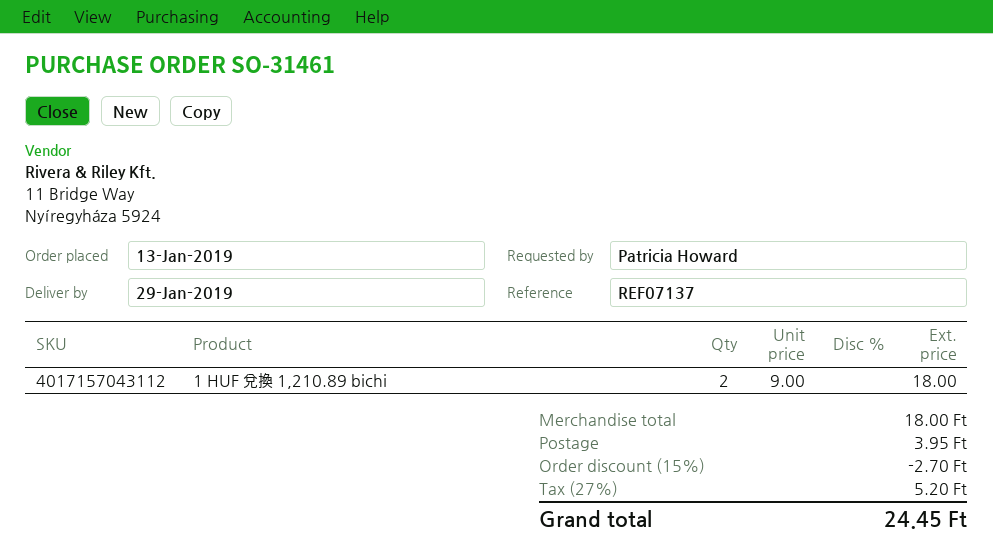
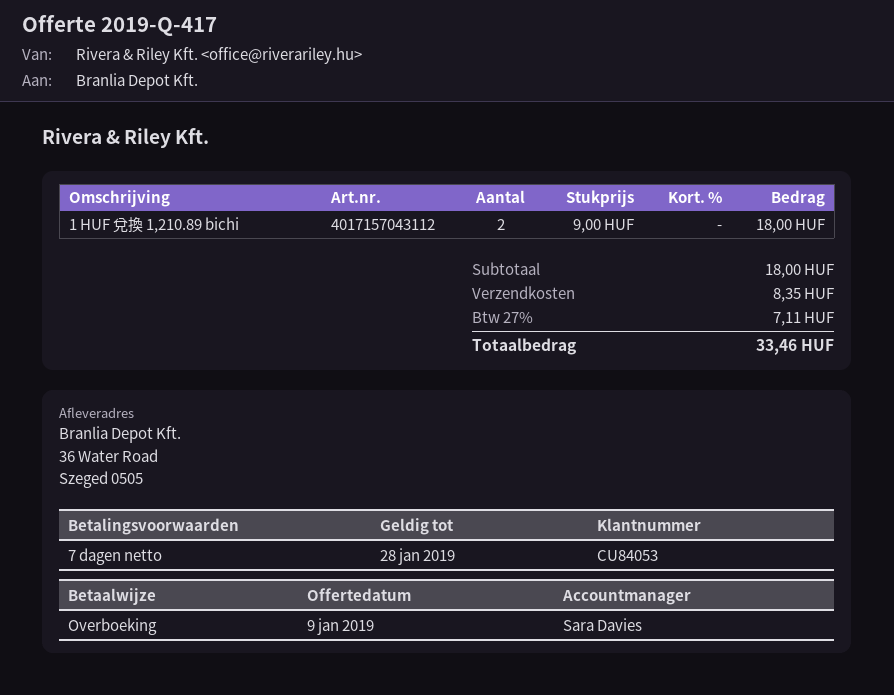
discount: 15% = 2.70 -> none
shipping: 3.95 -> 8.35
tax: 27% = 5.20 -> 27% = 7.11
total: 24.45 -> 33.46

